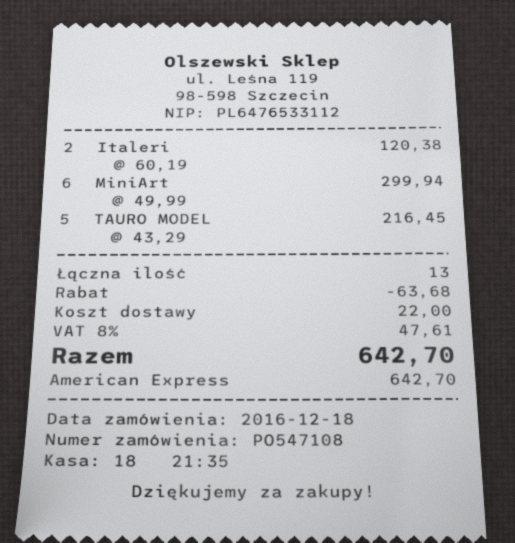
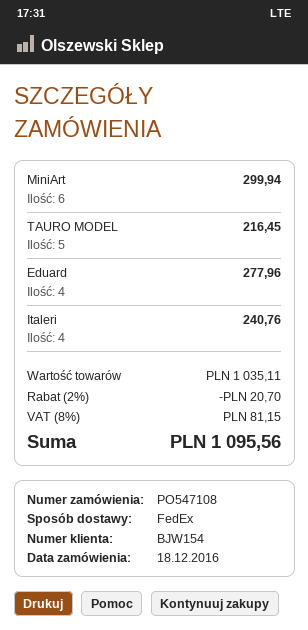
Italeri: 2 for 120.38 -> 4 for 240.76
Eduard: none -> 4 for 277.96
discount: 63.68 -> 20.70
shipping: 22.00 -> none
tax: 8% = 47.61 -> 8% = 81.15
total: 642.70 -> 1095.56

